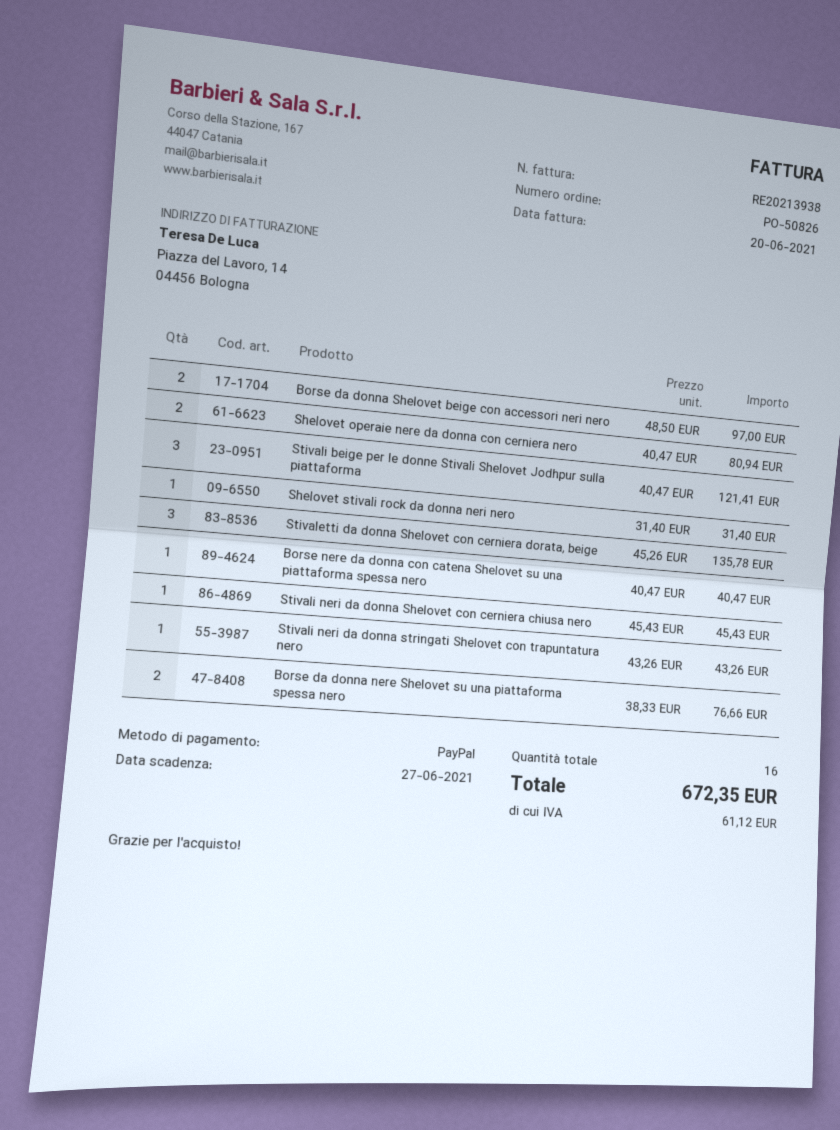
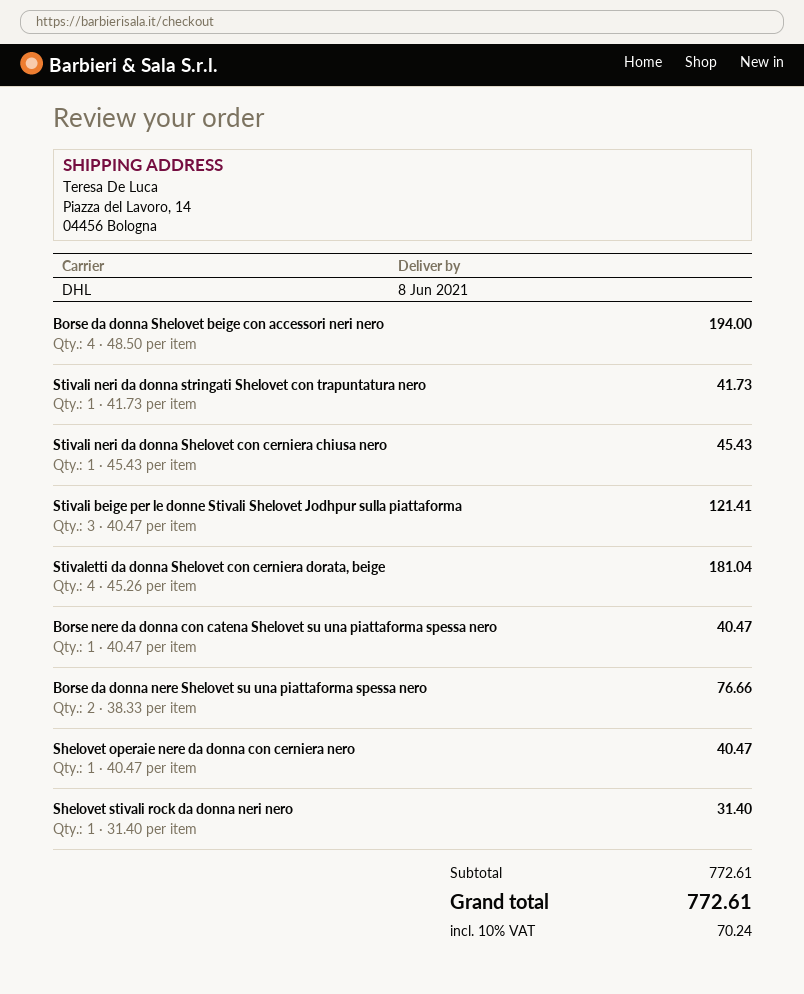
Borse da donna Shelovet beige con accessori neri nero: 2 x 48.50 = 97.00 -> 4 x 48.50 = 194.00
Shelovet operaie nere da donna con cerniera nero: 2 x 40.47 = 80.94 -> 1 x 40.47 = 40.47
Stivaletti da donna Shelovet con cerniera dorata, beige: 3 x 45.26 = 135.78 -> 4 x 45.26 = 181.04
Stivali neri da donna stringati Shelovet con trapuntatura nero: 1 x 43.26 = 43.26 -> 1 x 41.73 = 41.73
tax: 61.12 -> 70.24
total: 672.35 -> 772.61

